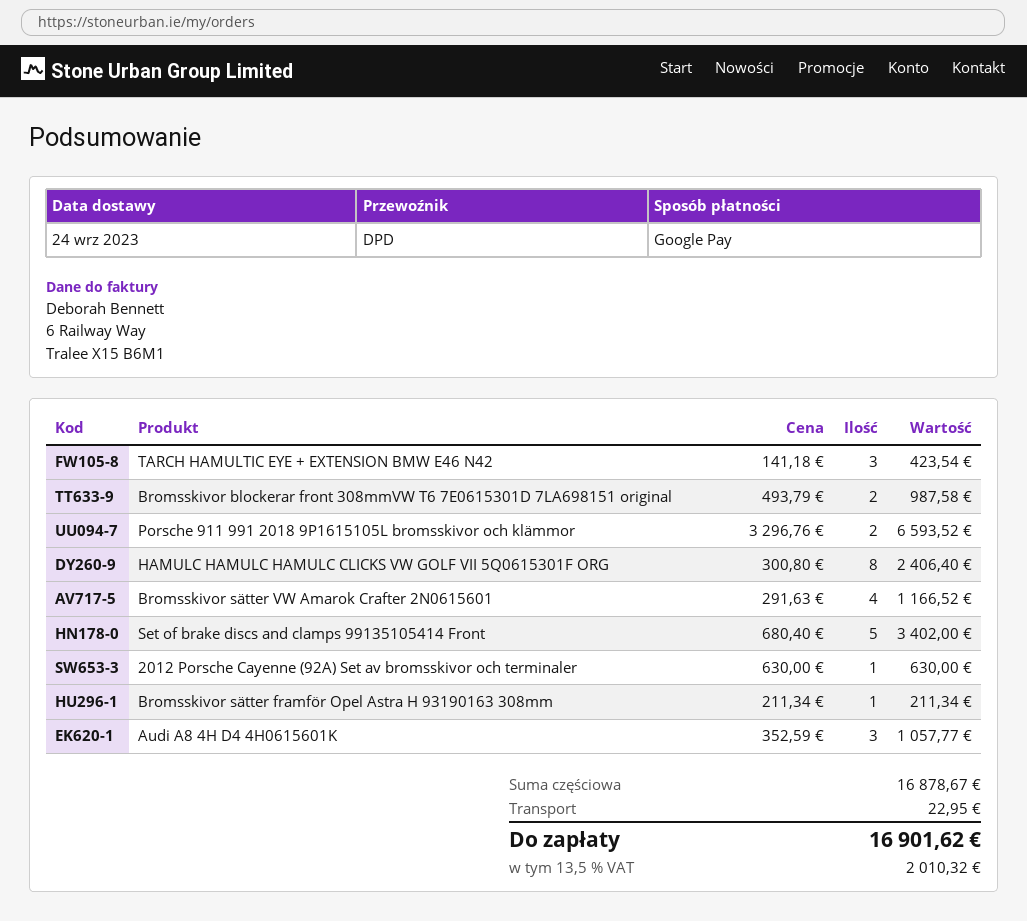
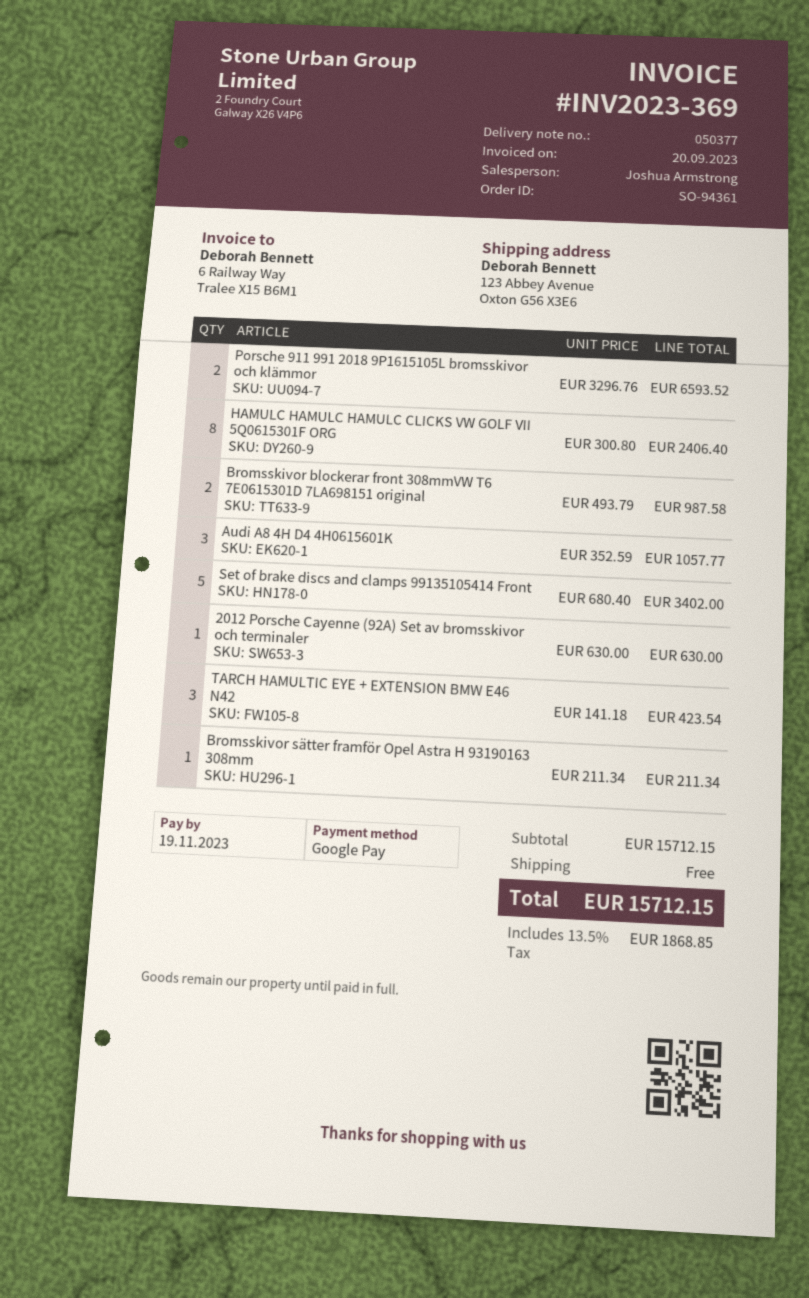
Bromsskivor sätter VW Amarok Crafter 2N0615601: 4 x 291.63 = 1166.52 -> none
subtotal: 16878.67 -> 15712.15
shipping: 22.95 -> 0.00
tax: 13.5% = 2010.32 -> 13.5% = 1868.85
total: 16901.62 -> 15712.15

